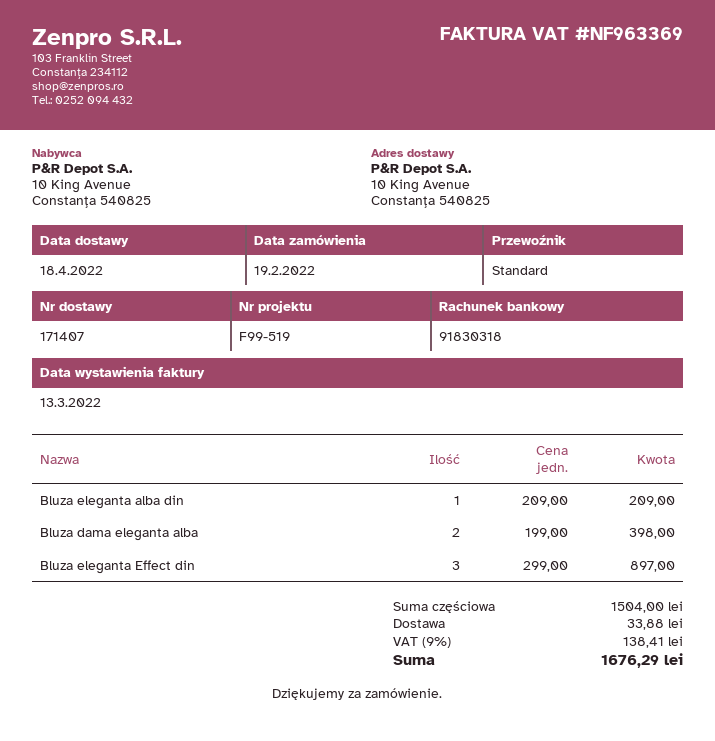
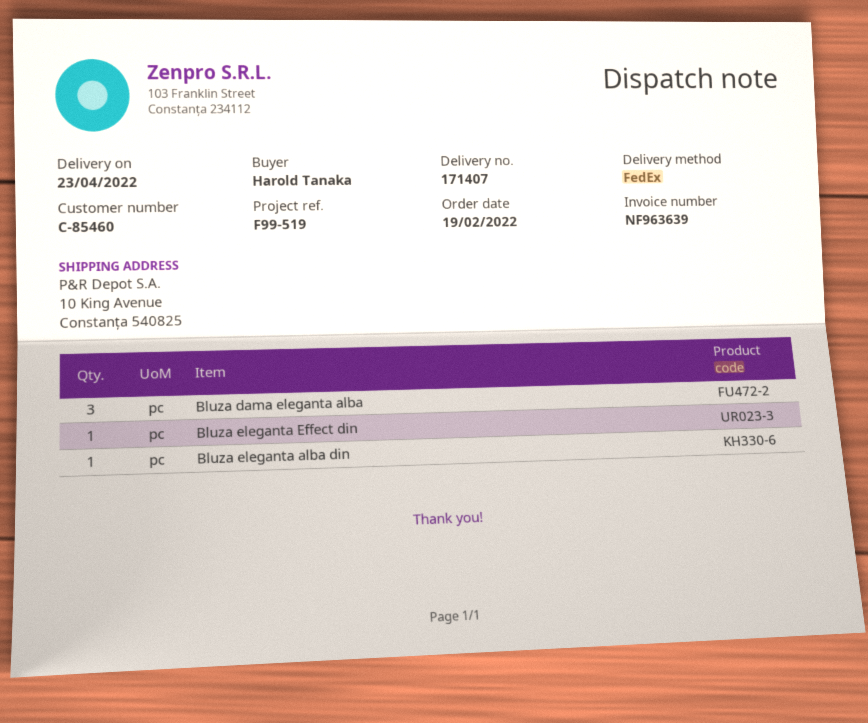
delivery date: 2022-04-18 -> 2022-04-23
invoice number: NF963369 -> NF963639
shipping method: standard -> FedEx
Bluza dama eleganta alba: 2 -> 3
Bluza eleganta Effect din: 3 -> 1

